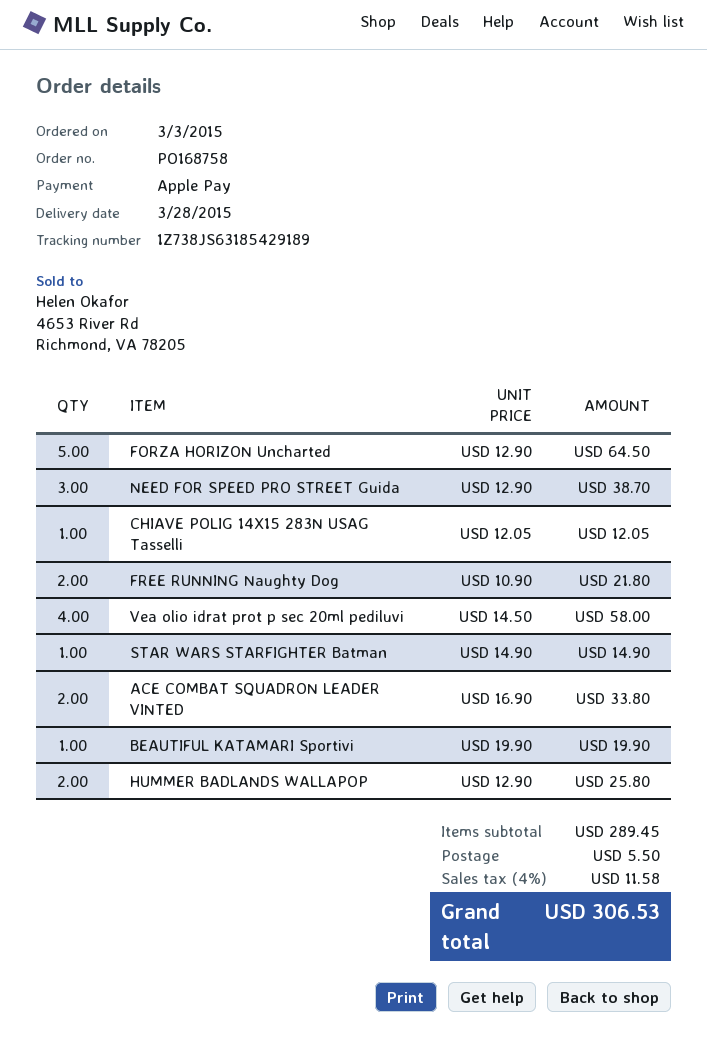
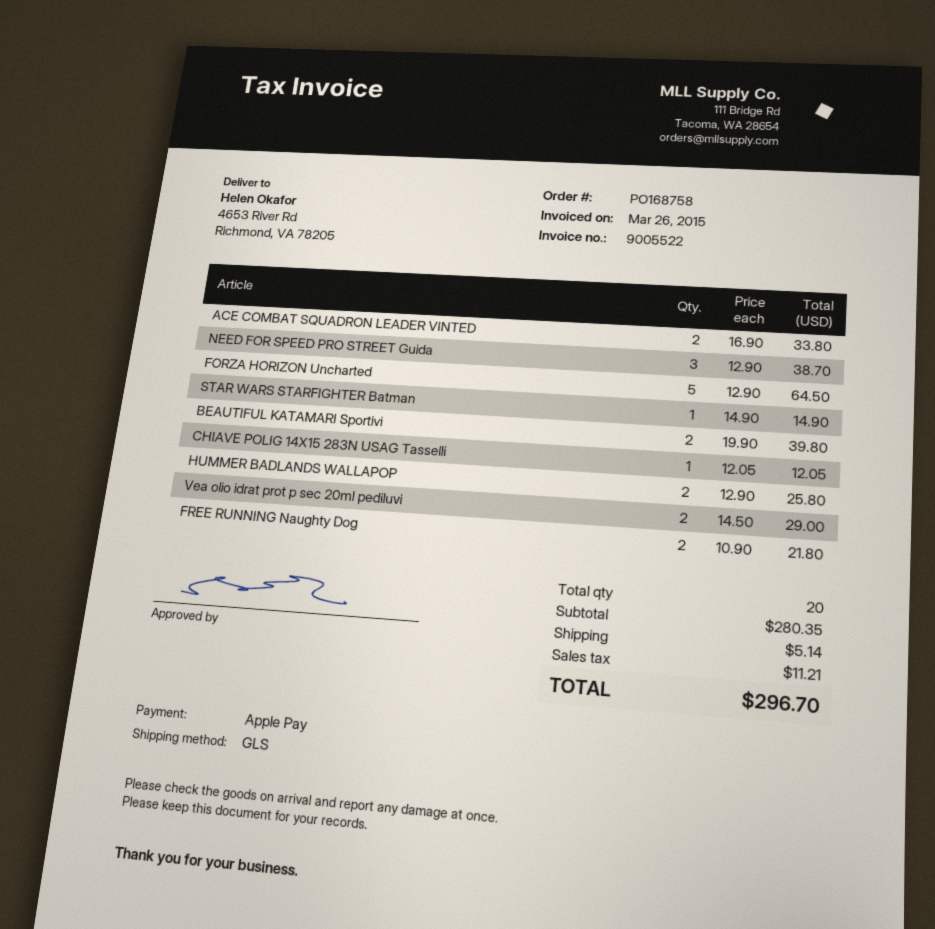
Vea olio idrat prot p sec 20ml pediluvi: 4 x 14.50 = 58.00 -> 2 x 14.50 = 29.00
BEAUTIFUL KATAMARI Sportivi: 1 x 19.90 = 19.90 -> 2 x 19.90 = 39.80
subtotal: 289.45 -> 280.35
shipping: 5.50 -> 5.14
tax: 11.58 -> 11.21
total: 306.53 -> 296.70

